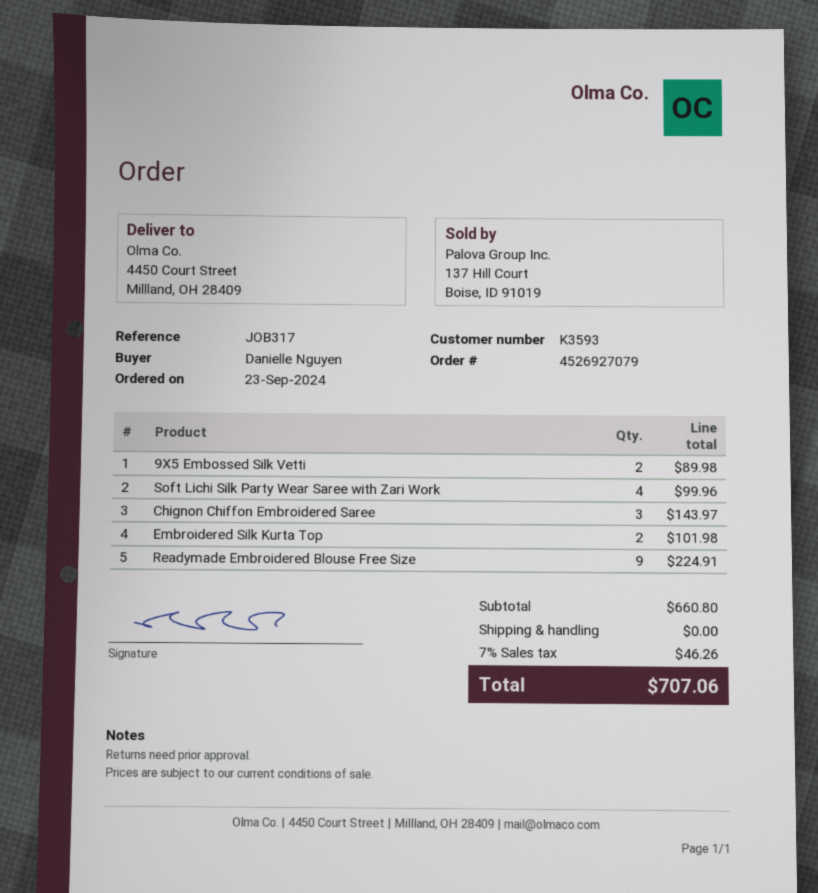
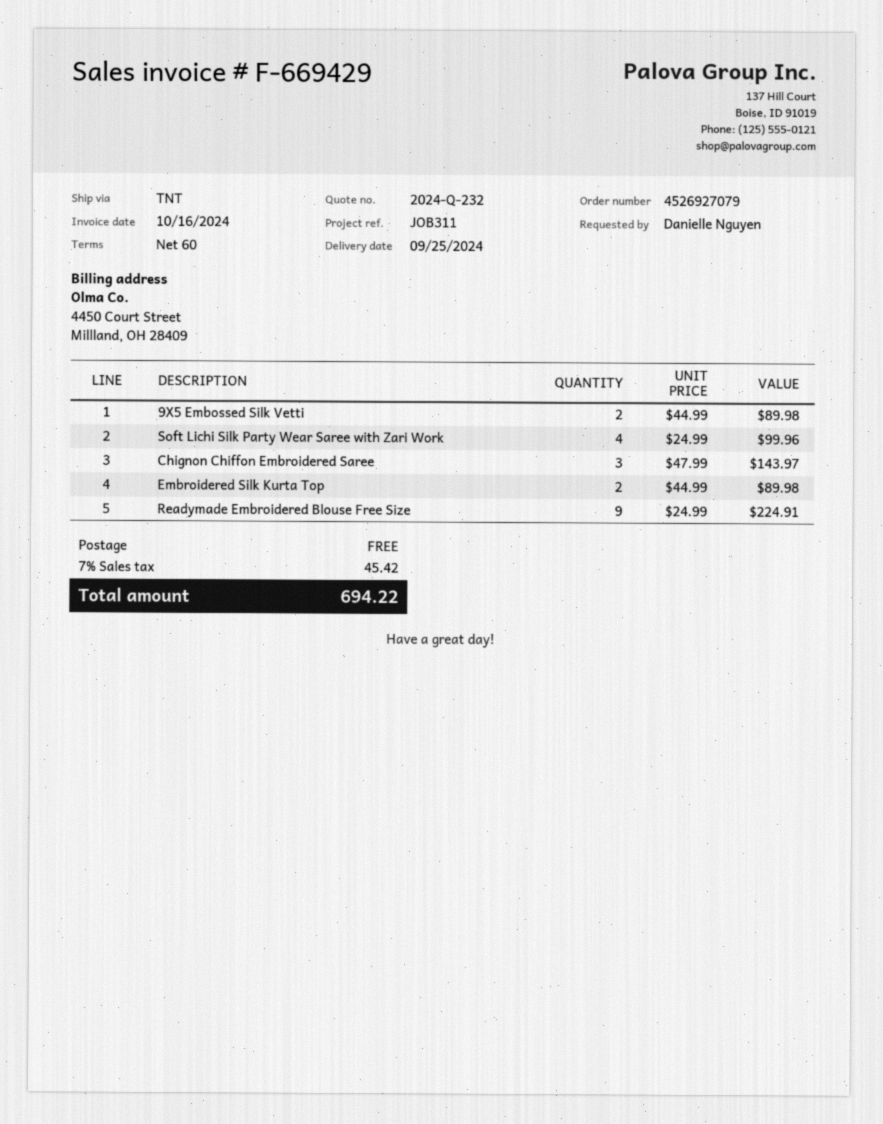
reference: JOB317 -> JOB311
Embroidered Silk Kurta Top: 2 for 101.98 -> 2 for 89.98
tax: 7% = 46.26 -> 7% = 45.42
total: 707.06 -> 694.22

